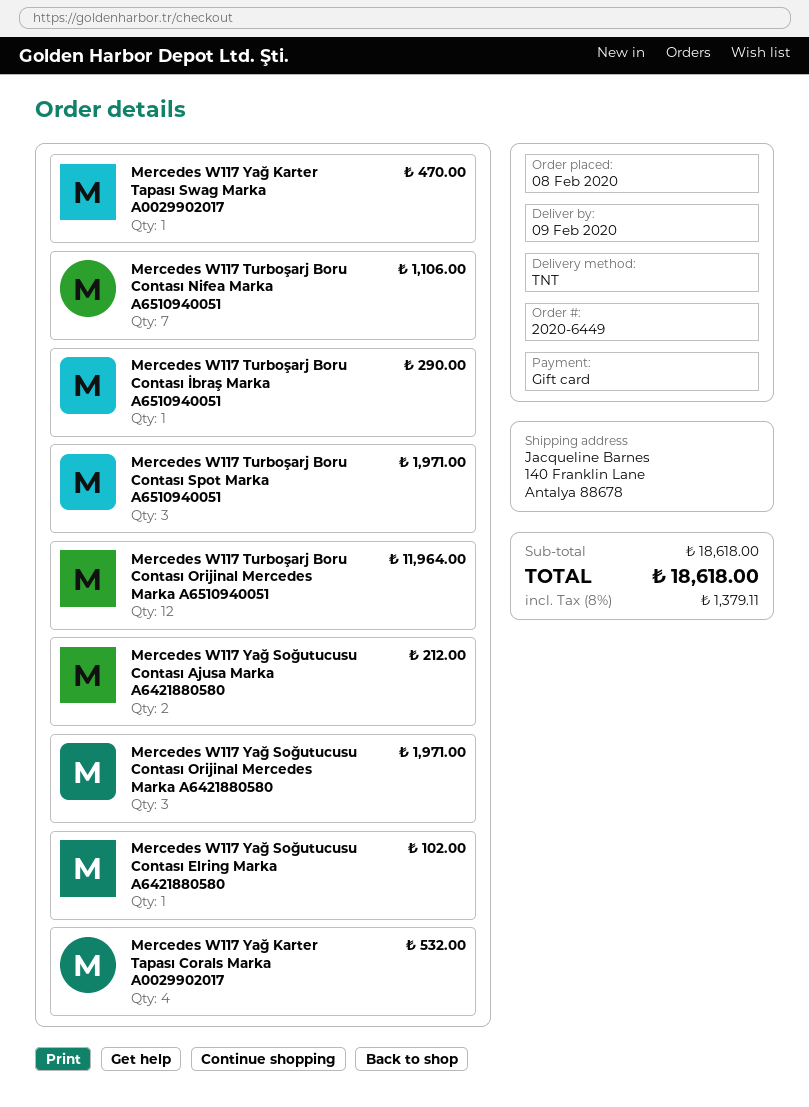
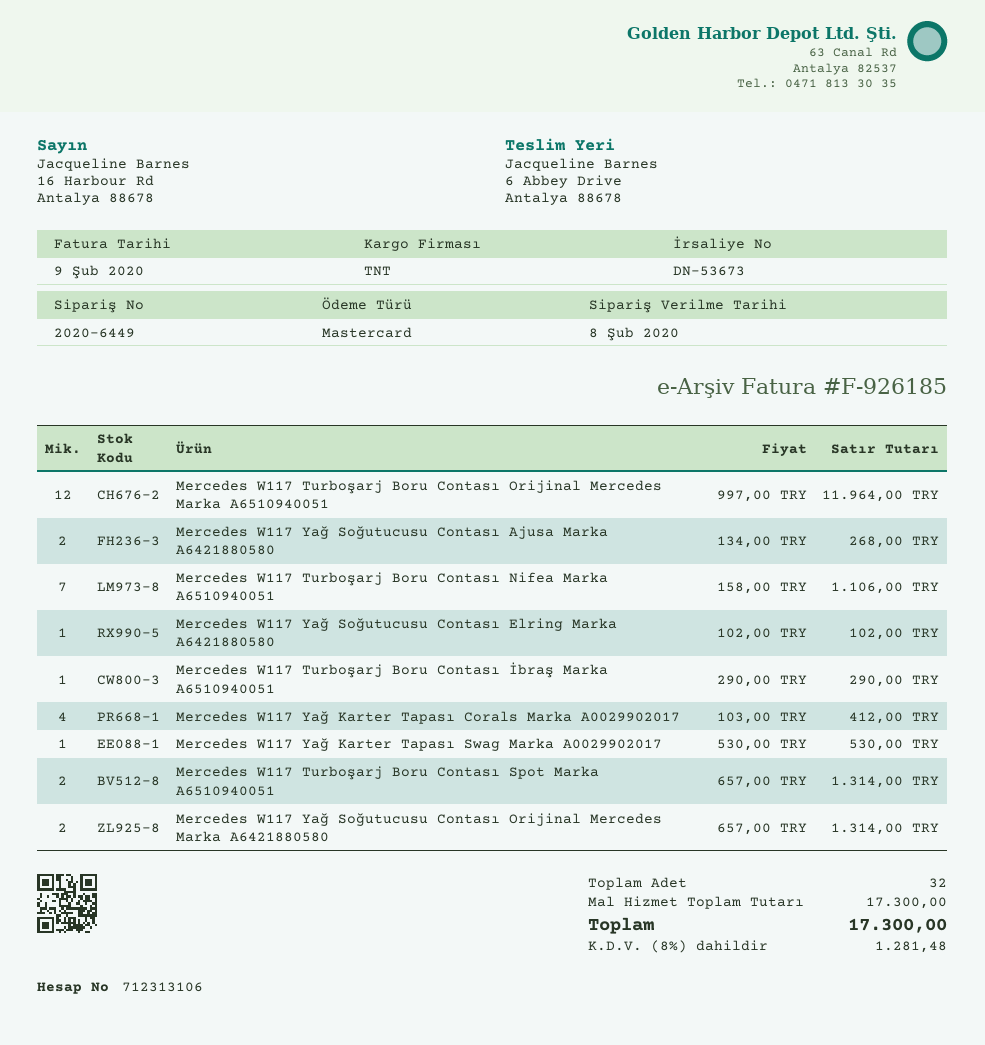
payment method: gift card -> Mastercard
ship to: 140 Franklin Lane, Antalya 88678 -> 6 Abbey Drive, Antalya 88678
Mercedes W117 Yağ Karter Tapası Swag Marka A0029902017: 1 for 470.00 -> 1 for 530.00
Mercedes W117 Turboşarj Boru Contası Spot Marka A6510940051: 3 for 1971.00 -> 2 for 1314.00
Mercedes W117 Yağ Soğutucusu Contası Ajusa Marka A6421880580: 2 for 212.00 -> 2 for 268.00
Mercedes W117 Yağ Soğutucusu Contası Orijinal Mercedes Marka A6421880580: 3 for 1971.00 -> 2 for 1314.00
Mercedes W117 Yağ Karter Tapası Corals Marka A0029902017: 4 for 532.00 -> 4 for 412.00
subtotal: 18618.00 -> 17300.00
tax: 8% = 1379.11 -> 8% = 1281.48
total: 18618.00 -> 17300.00

